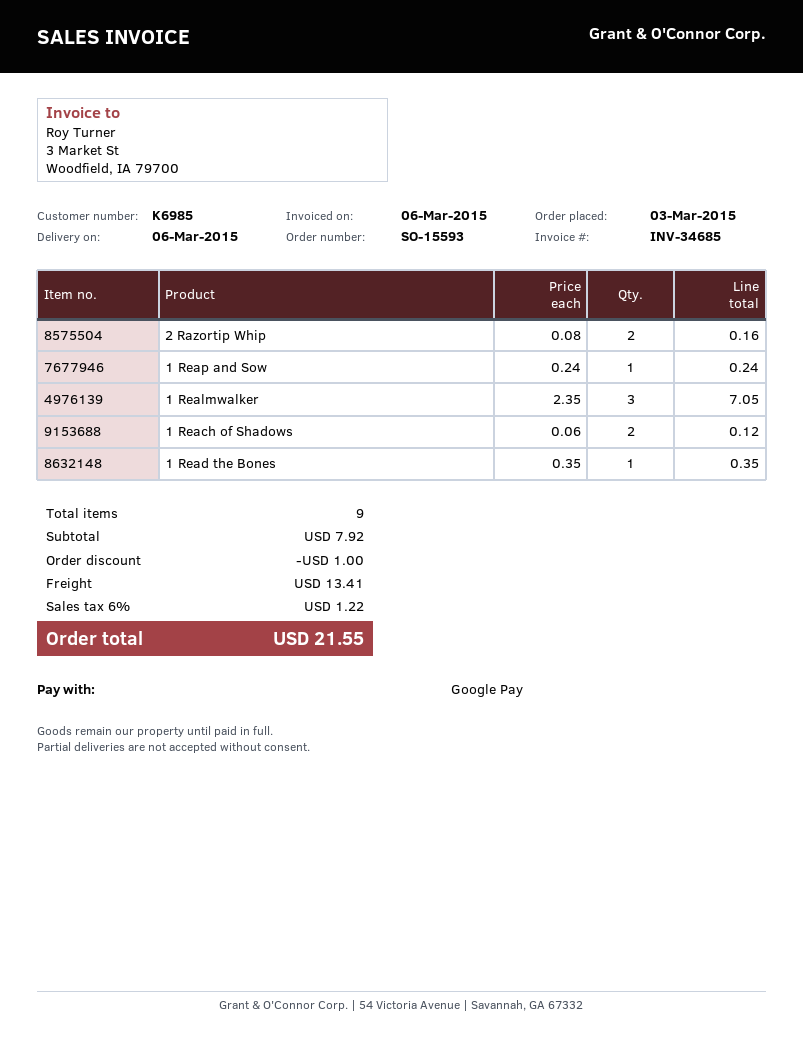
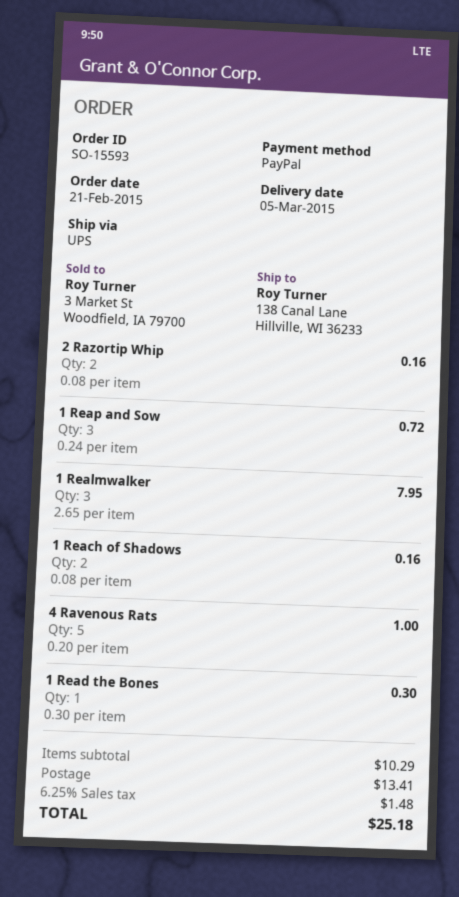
order date: 2015-03-03 -> 2015-02-21
delivery date: 2015-03-06 -> 2015-03-05
payment method: Google Pay -> PayPal
1 Reap and Sow: 1 x 0.24 = 0.24 -> 3 x 0.24 = 0.72
1 Realmwalker: 3 x 2.35 = 7.05 -> 3 x 2.65 = 7.95
1 Reach of Shadows: 2 x 0.06 = 0.12 -> 2 x 0.08 = 0.16
1 Read the Bones: 1 x 0.35 = 0.35 -> 1 x 0.30 = 0.30
4 Ravenous Rats: none -> 5 x 0.20 = 1.00
subtotal: 7.92 -> 10.29
discount: 1.00 -> none
tax: 6% = 1.22 -> 6.25% = 1.48
total: 21.55 -> 25.18

